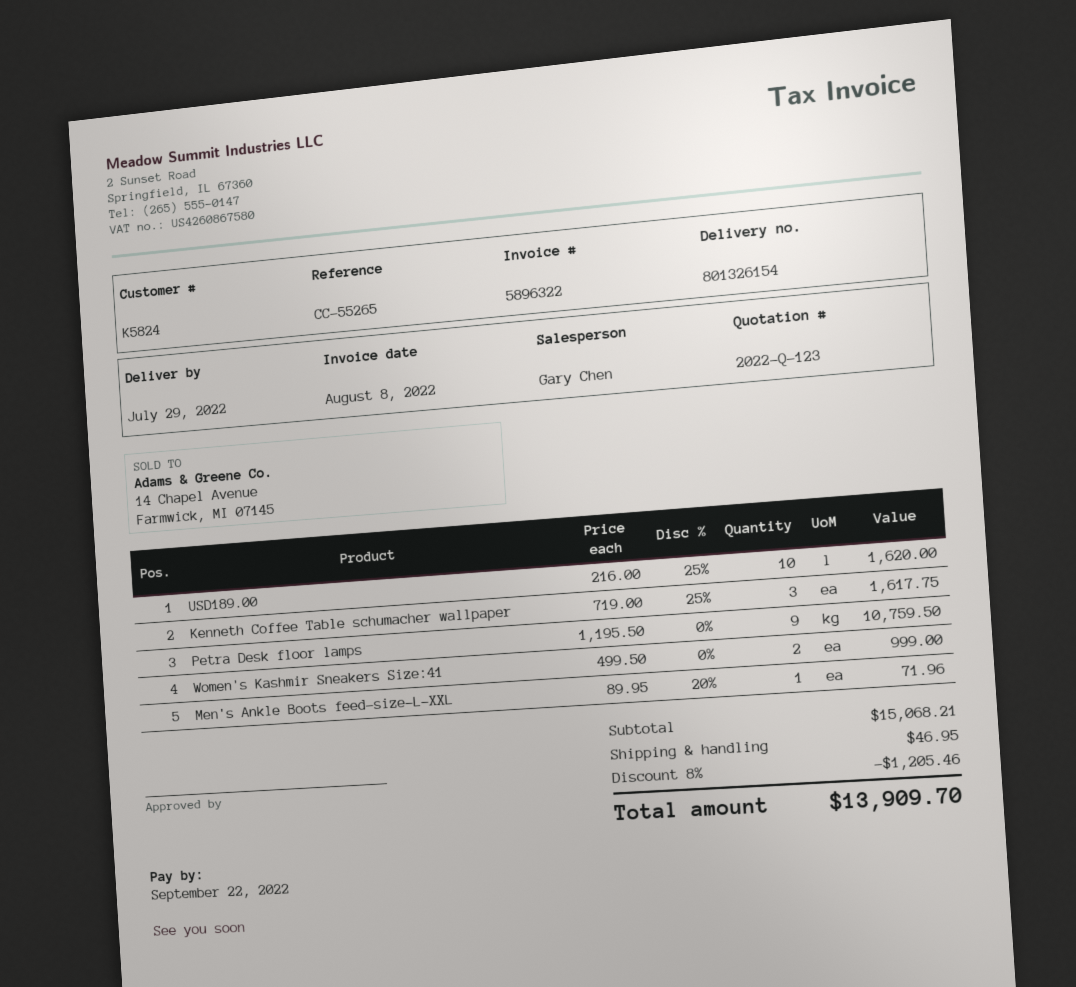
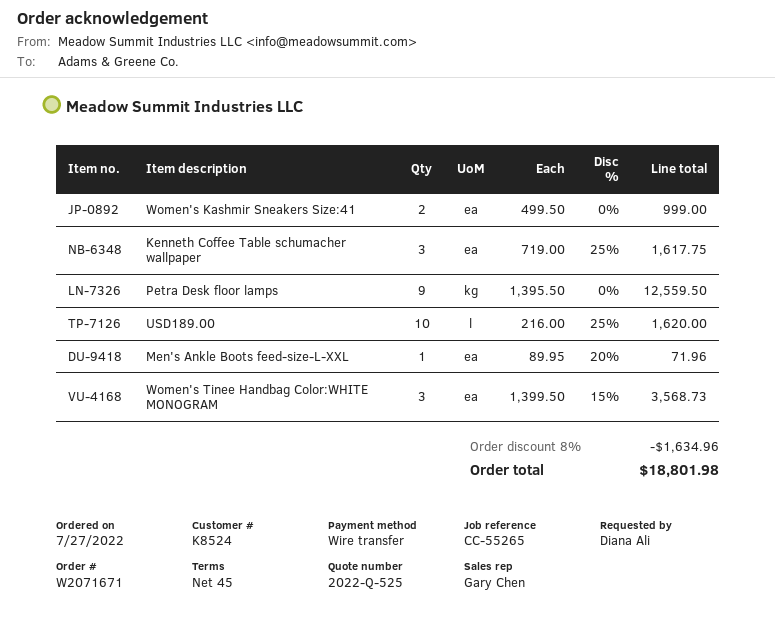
quote number: 2022-Q-123 -> 2022-Q-525
customer number: K5824 -> K8524
Petra Desk floor lamps: 9 x 1195.50 = 10759.50 -> 9 x 1395.50 = 12559.50
Women's Tinee Handbag Color:WHITE MONOGRAM: none -> 3 x 1399.50 - 15% = 3568.73
discount: 8% = 1205.46 -> 8% = 1634.96
shipping: 46.95 -> none
total: 13909.70 -> 18801.98

